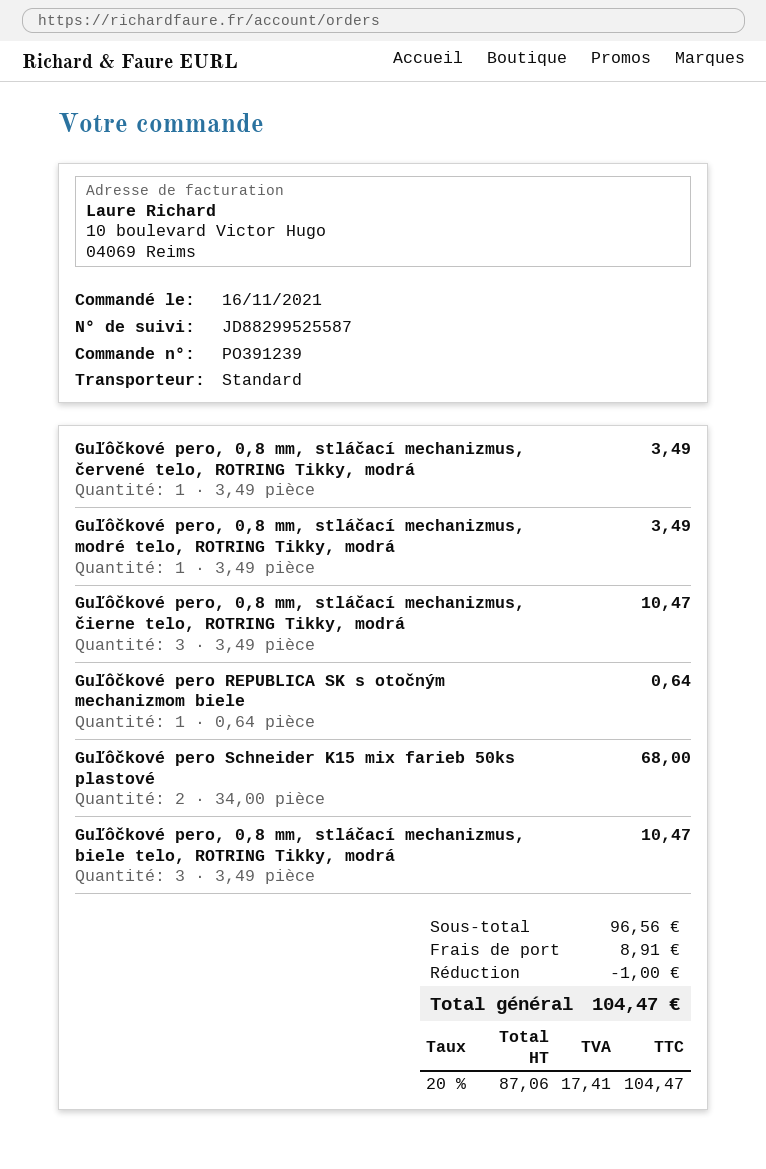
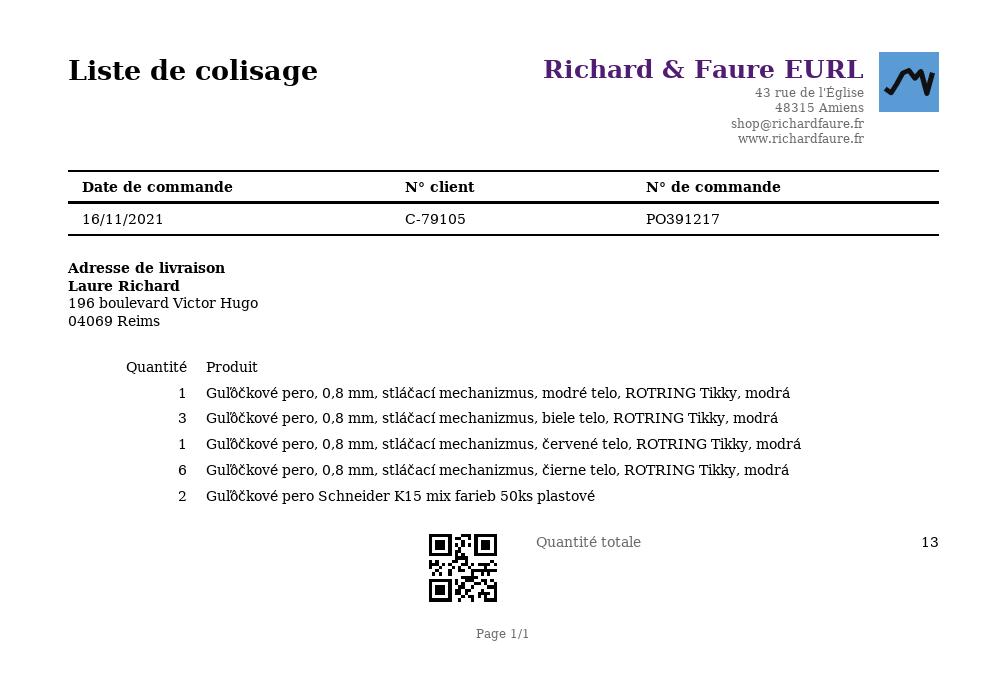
order number: PO391239 -> PO391217
Guľôčkové pero, 0,8 mm, stláčací mechanizmus, čierne telo, ROTRING Tikky, modrá: 3 -> 6
Guľôčkové pero REPUBLICA SK s otočným mechanizmom biele: 1 -> none

